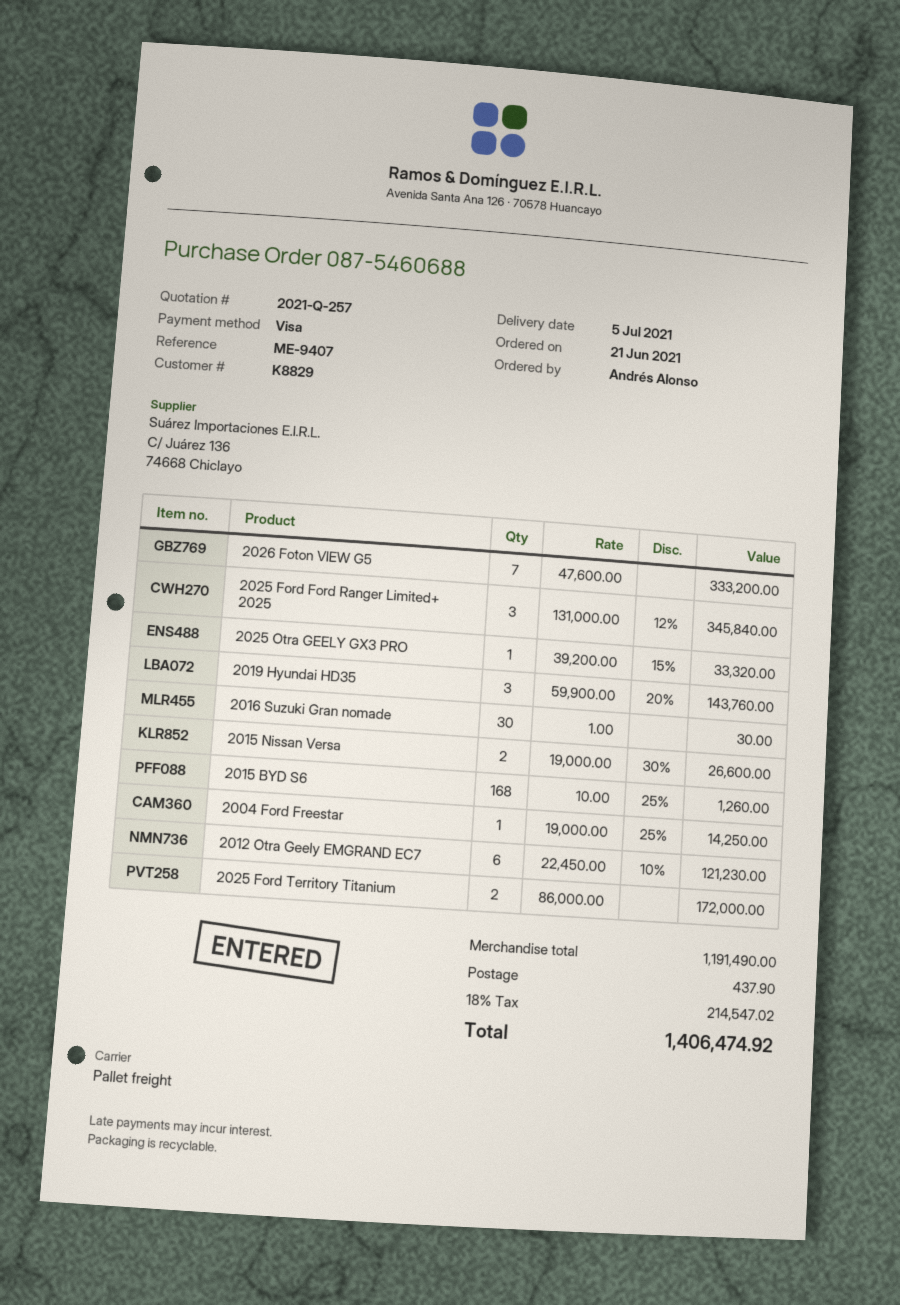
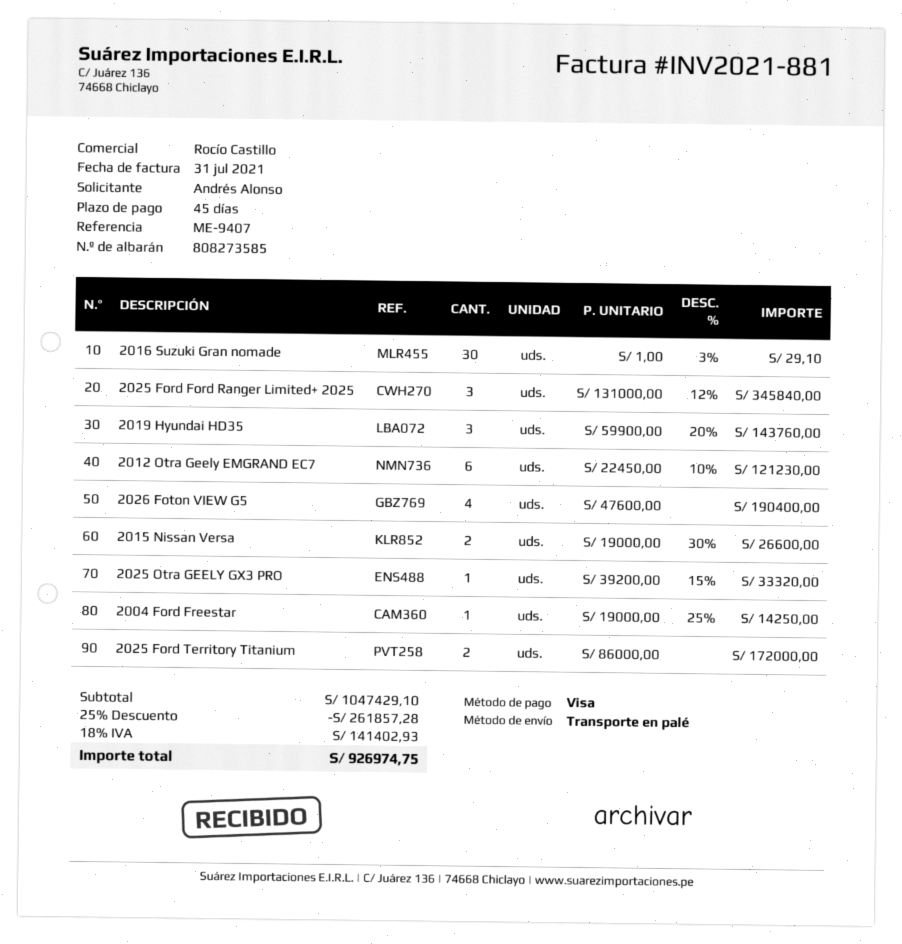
2026 Foton VIEW G5: 7 x 47600.00 = 333200.00 -> 4 x 47600.00 = 190400.00
2016 Suzuki Gran nomade: 30 x 1.00 = 30.00 -> 30 x 1.00 - 3% = 29.10
2015 BYD S6: 168 x 10.00 - 25% = 1260.00 -> none
subtotal: 1191490.00 -> 1047429.10
discount: none -> 25% = 261857.28
shipping: 437.90 -> none
tax: 18% = 214547.02 -> 18% = 141402.93
total: 1406474.92 -> 926974.75

